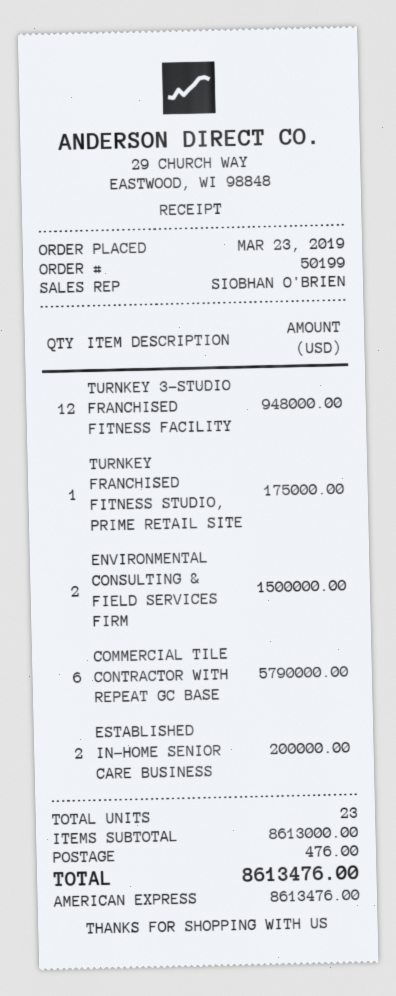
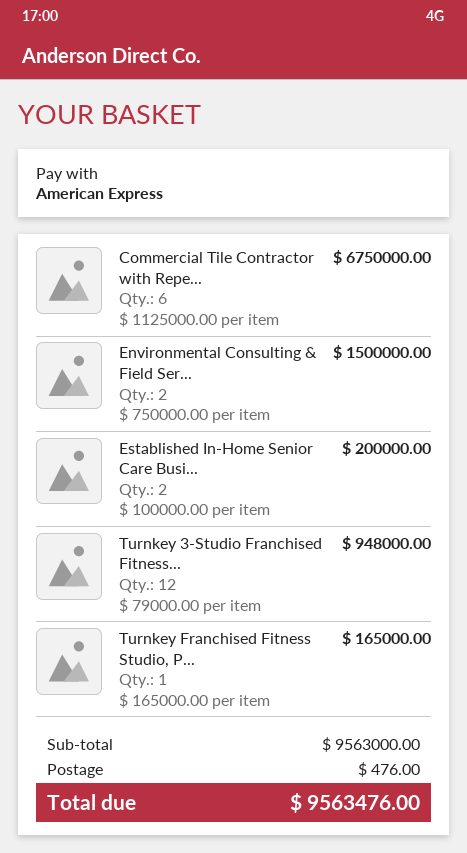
TURNKEY FRANCHISED FITNESS STUDIO, PRIME RETAIL SITE: 1 for 175000.00 -> 1 for 165000.00
COMMERCIAL TILE CONTRACTOR WITH REPEAT GC BASE: 6 for 5790000.00 -> 6 for 6750000.00
subtotal: 8613000.00 -> 9563000.00
total: 8613476.00 -> 9563476.00

